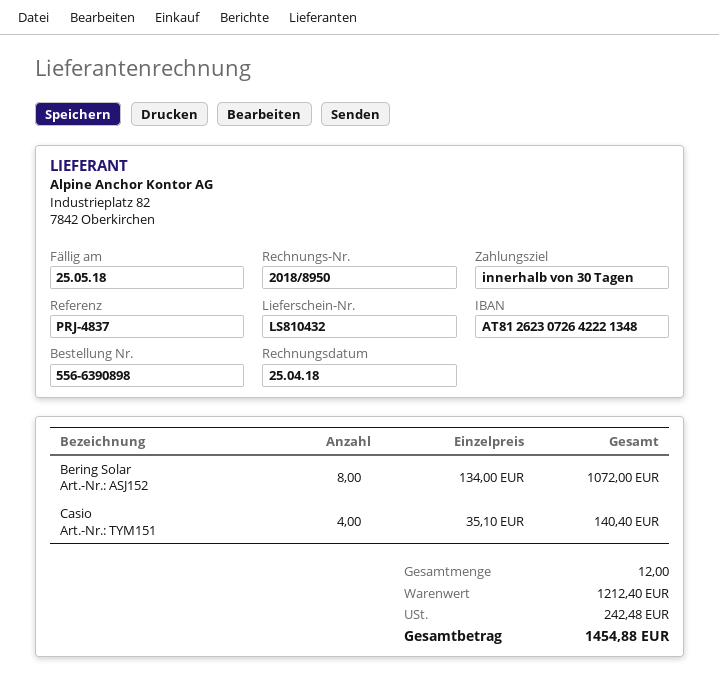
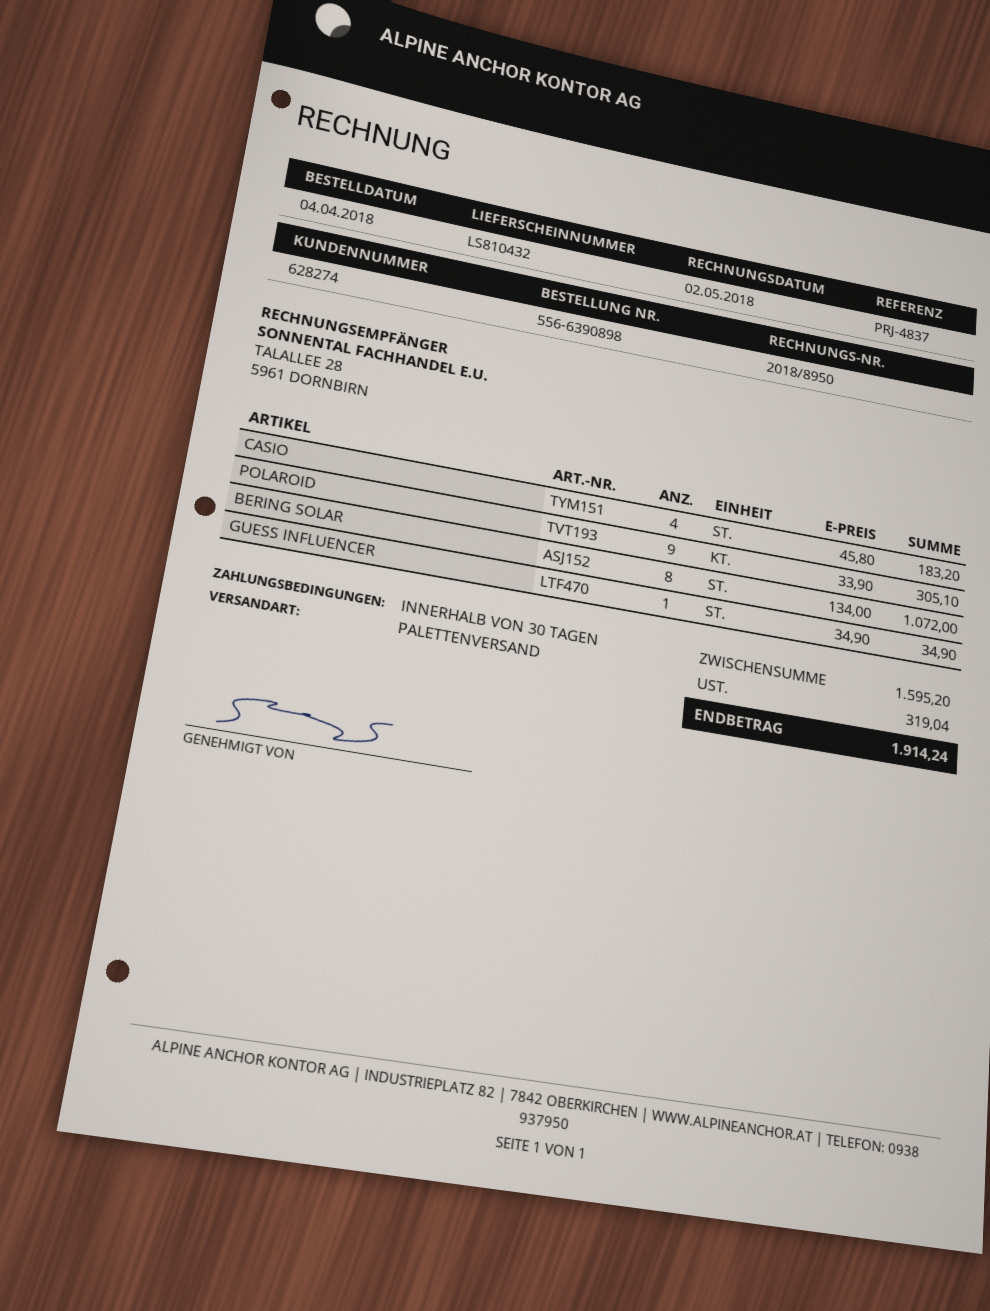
invoice date: 2018-04-25 -> 2018-05-02
Casio: 4 x 35.10 = 140.40 -> 4 x 45.80 = 183.20
POLAROID: none -> 9 x 33.90 = 305.10
GUESS INFLUENCER: none -> 1 x 34.90 = 34.90
subtotal: 1212.40 -> 1595.20
tax: 242.48 -> 319.04
total: 1454.88 -> 1914.24

